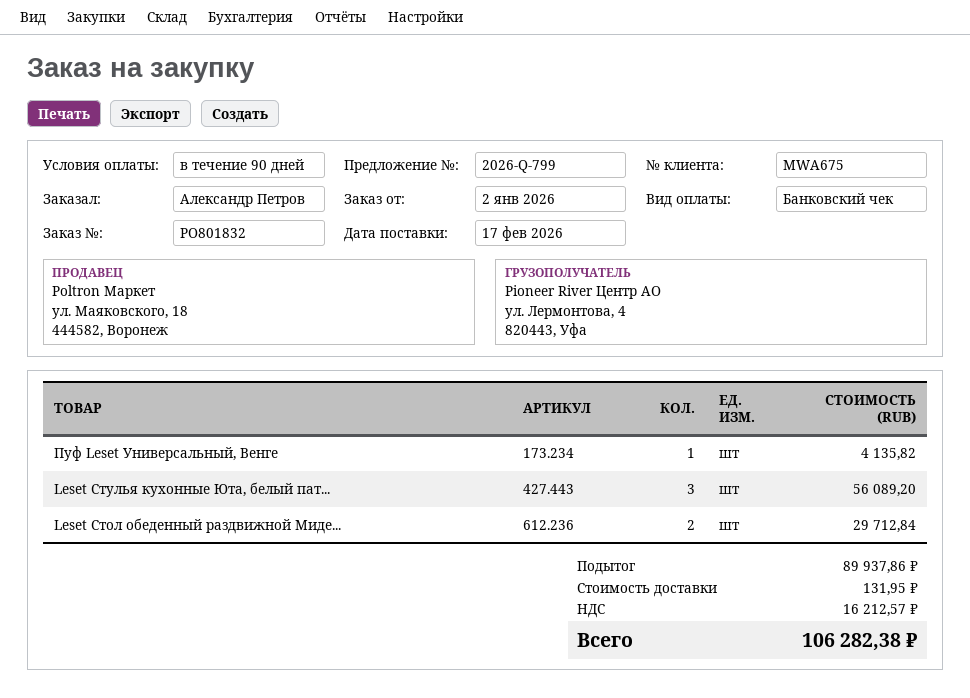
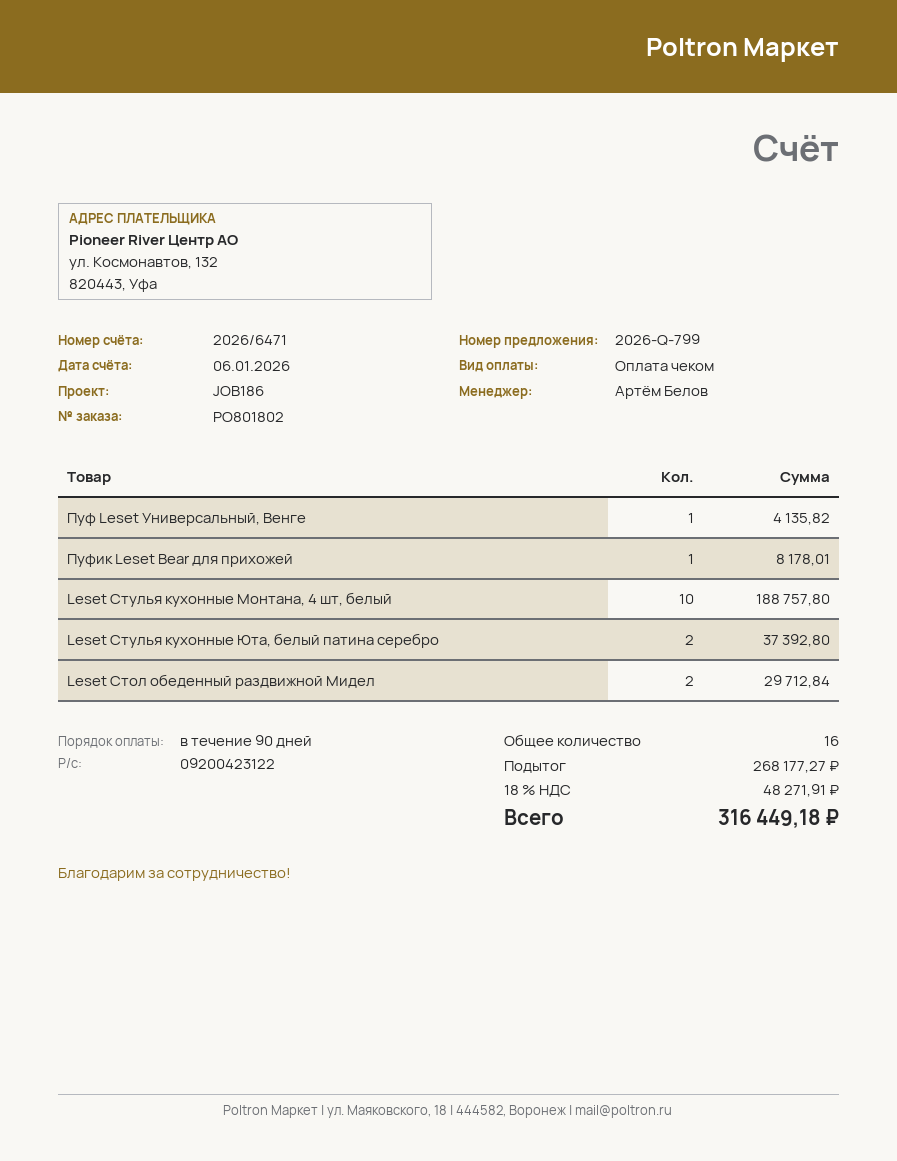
order number: PO801832 -> PO801802
Leset Стулья кухонные Юта, белый пат...: 3 for 56089.20 -> 2 for 37392.80
Пуфик Leset Bear для прихожей: none -> 1 for 8178.01
Leset Стулья кухонные Монтана, 4 шт, белый: none -> 10 for 188757.80
subtotal: 89937.86 -> 268177.27
shipping: 131.95 -> none
tax: 16212.57 -> 48271.91
total: 106282.38 -> 316449.18

